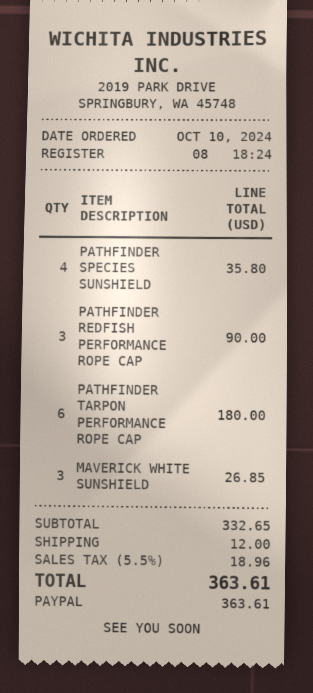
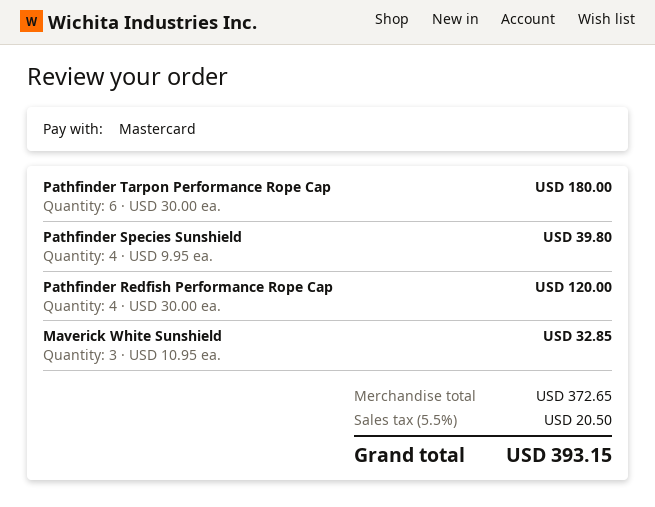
payment method: PayPal -> Mastercard
PATHFINDER SPECIES SUNSHIELD: 4 for 35.80 -> 4 for 39.80
PATHFINDER REDFISH PERFORMANCE ROPE CAP: 3 for 90.00 -> 4 for 120.00
MAVERICK WHITE SUNSHIELD: 3 for 26.85 -> 3 for 32.85
subtotal: 332.65 -> 372.65
shipping: 12.00 -> none
tax: 5.5% = 18.96 -> 5.5% = 20.50
total: 363.61 -> 393.15

